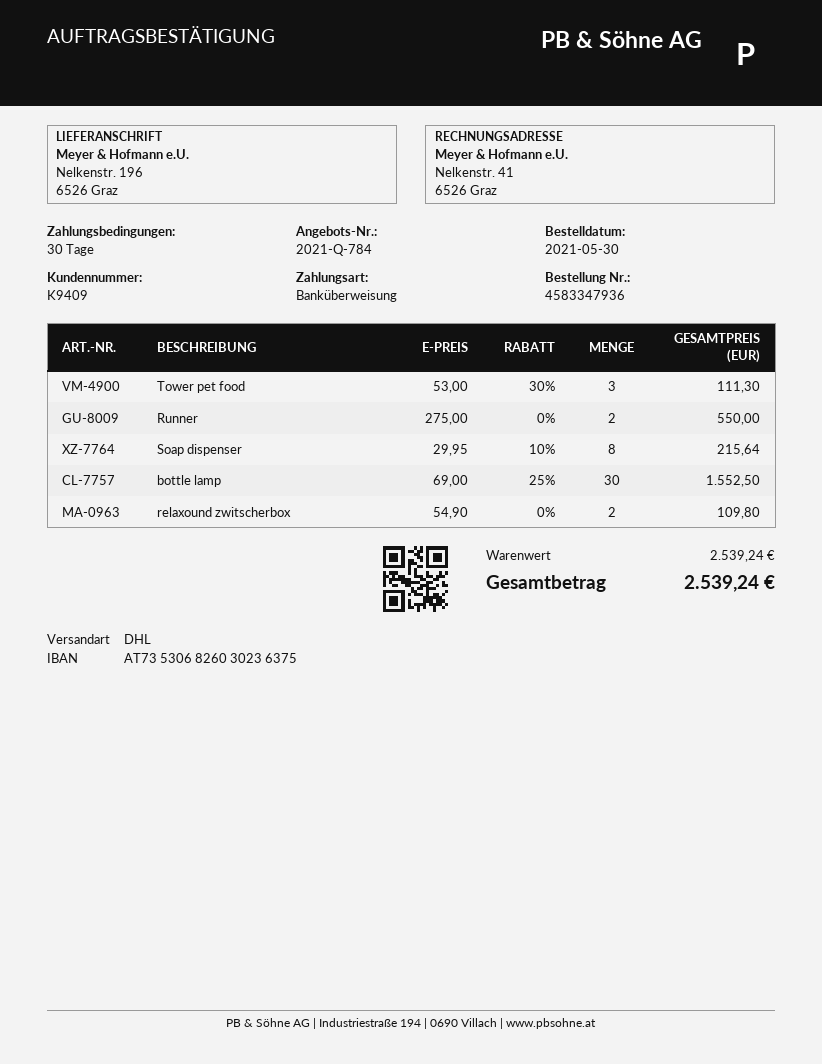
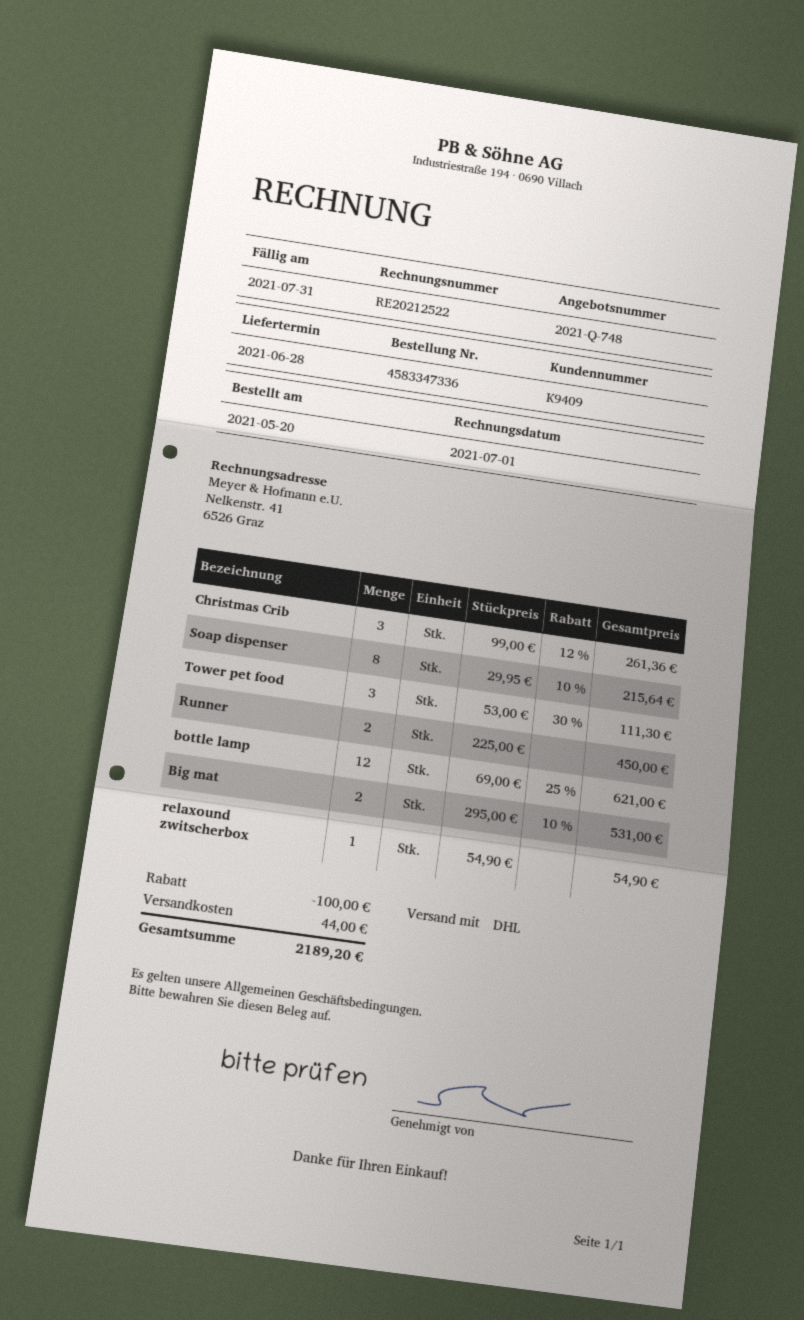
quote number: 2021-Q-784 -> 2021-Q-748
order number: 4583347936 -> 4583347336
order date: 2021-05-30 -> 2021-05-20
Runner: 2 x 275.00 = 550.00 -> 2 x 225.00 = 450.00
bottle lamp: 30 x 69.00 - 25% = 1552.50 -> 12 x 69.00 - 25% = 621.00
relaxound zwitscherbox: 2 x 54.90 = 109.80 -> 1 x 54.90 = 54.90
Christmas Crib: none -> 3 x 99.00 - 12% = 261.36
Big mat: none -> 2 x 295.00 - 10% = 531.00
discount: none -> 100.00
shipping: none -> 44.00
total: 2539.24 -> 2189.20

